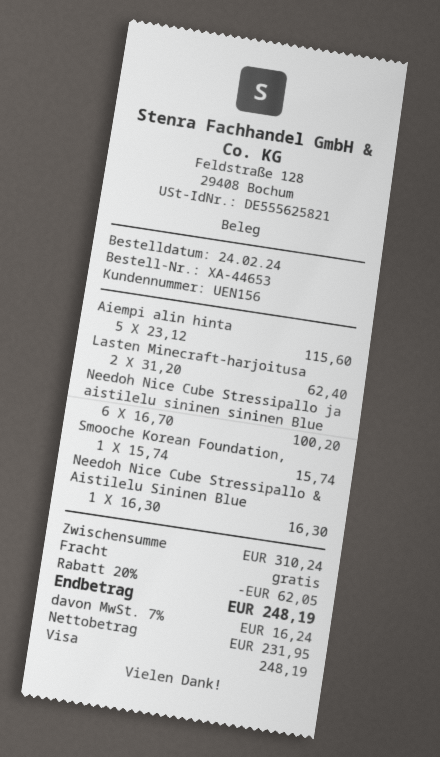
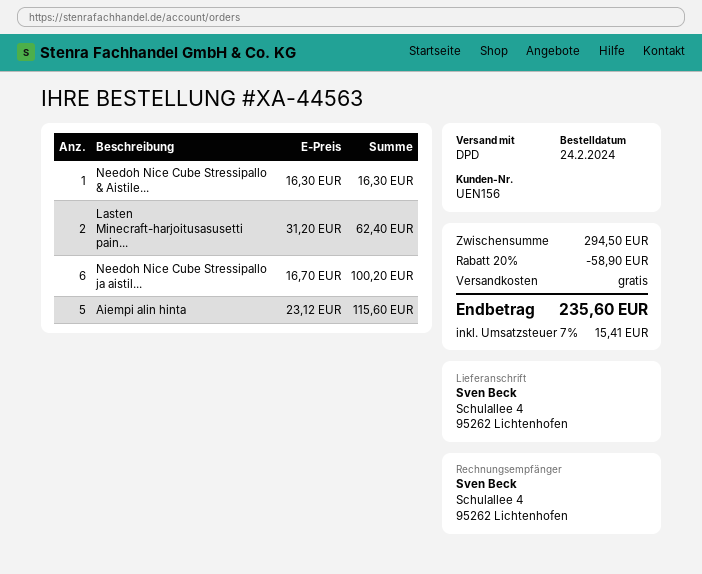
order number: XA-44653 -> XA-44563
Smooche Korean Foundation,: 1 x 15.74 = 15.74 -> none
subtotal: 310.24 -> 294.50
discount: 20% = 62.05 -> 20% = 58.90
tax: 7% = 16.24 -> 7% = 15.41
total: 248.19 -> 235.60

